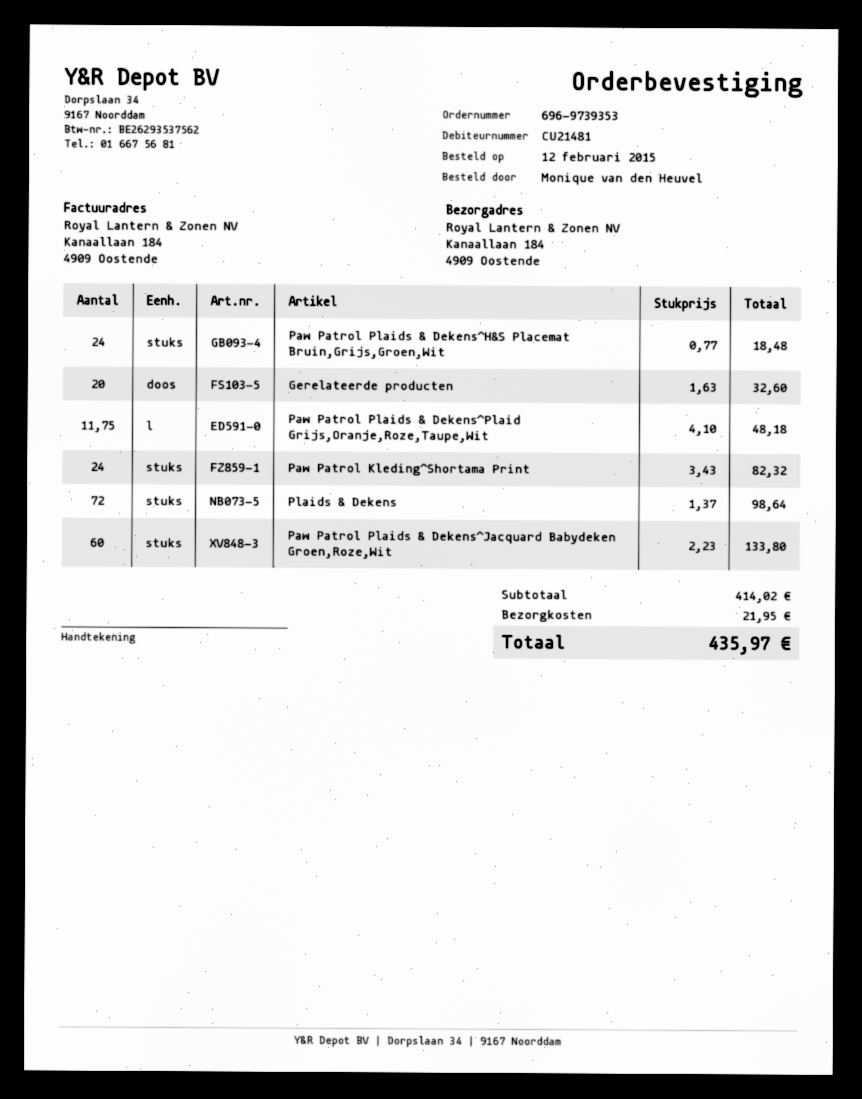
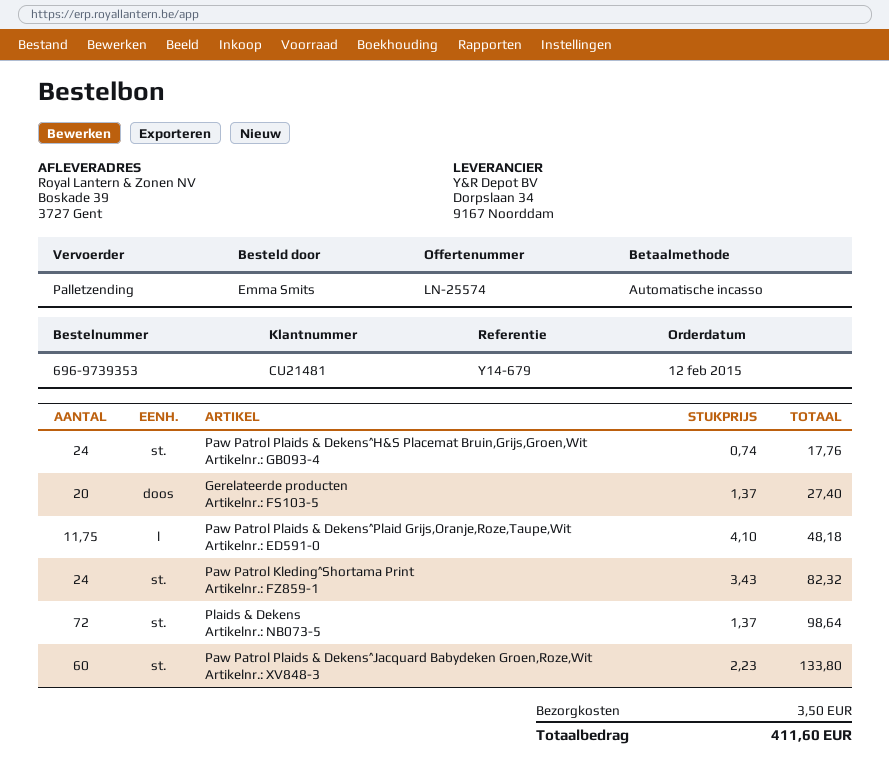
ordered by: Monique van den Heuvel -> Emma Smits
ship to: Kanaallaan 184, 4909 Oostende -> Boskade 39, 3727 Gent
Paw Patrol Plaids & Dekens^H&S Placemat Bruin,Grijs,Groen,Wit: 24 x 0.77 = 18.48 -> 24 x 0.74 = 17.76
Gerelateerde producten: 20 x 1.63 = 32.60 -> 20 x 1.37 = 27.40
shipping: 21.95 -> 3.50
total: 435.97 -> 411.60

